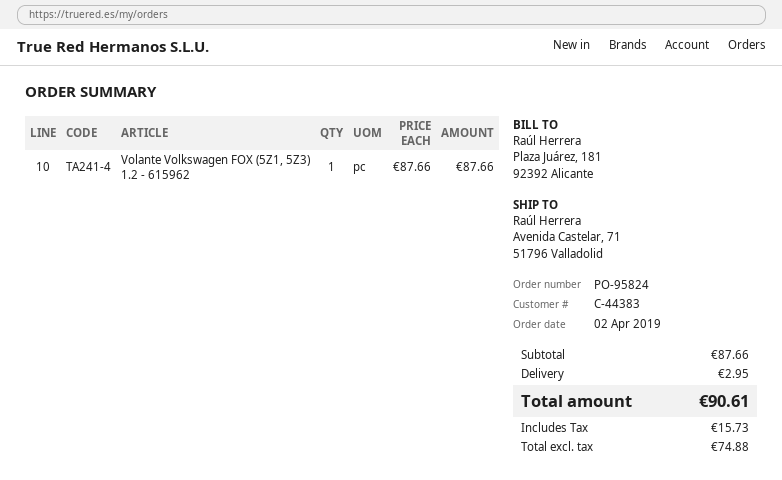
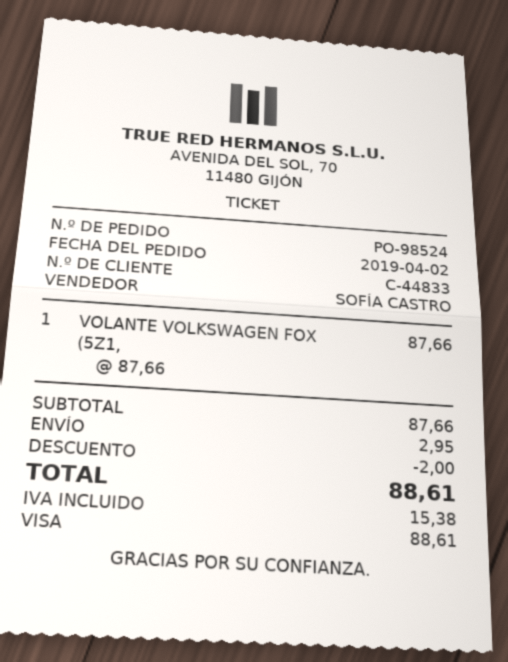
order number: PO-95824 -> PO-98524
customer number: C-44383 -> C-44833
discount: none -> 2.00
tax: 15.73 -> 15.38
total: 90.61 -> 88.61

